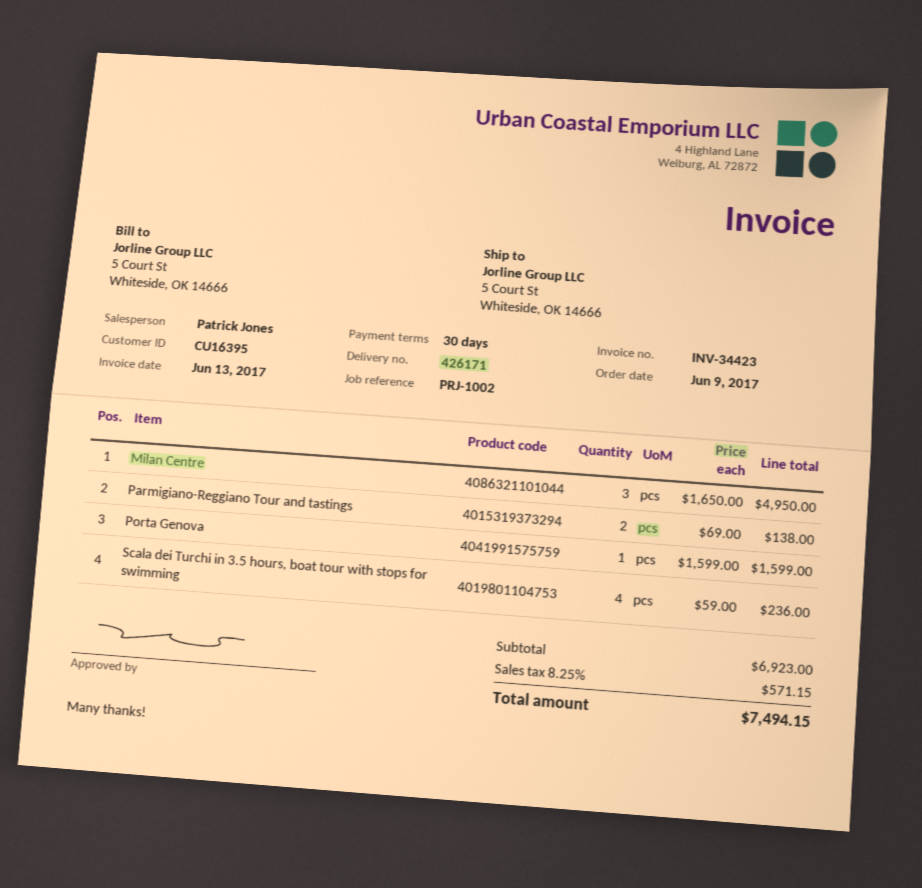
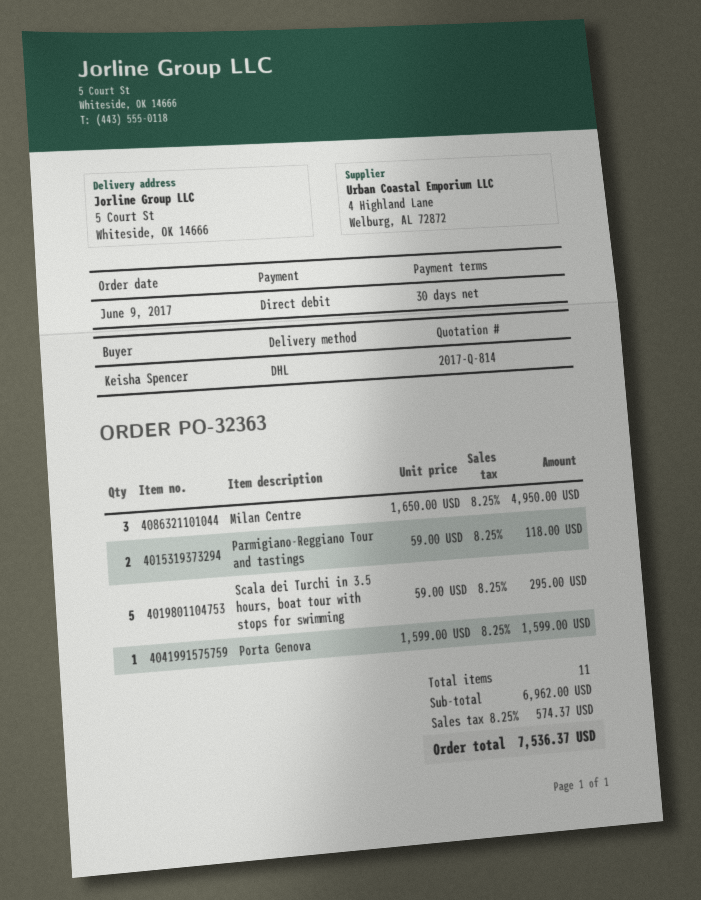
Parmigiano-Reggiano Tour and tastings: 2 x 69.00 = 138.00 -> 2 x 59.00 = 118.00
Scala dei Turchi in 3.5 hours, boat tour with stops for swimming: 4 x 59.00 = 236.00 -> 5 x 59.00 = 295.00
subtotal: 6923.00 -> 6962.00
tax: 8.25% = 571.15 -> 8.25% = 574.37
total: 7494.15 -> 7536.37

